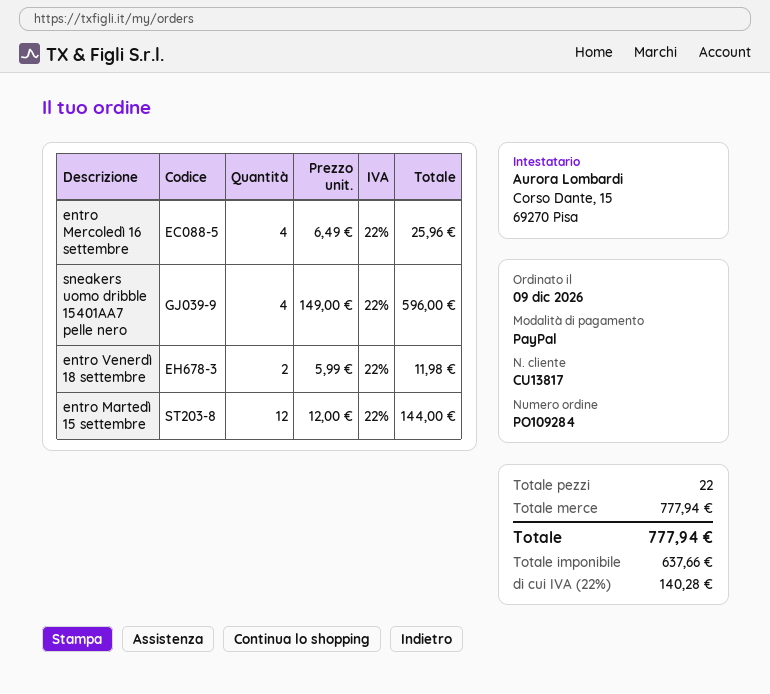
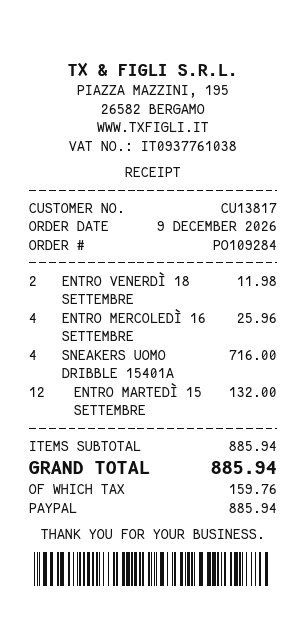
sneakers uomo dribble 15401AA7 pelle nero: 4 for 596.00 -> 4 for 716.00
entro Martedì 15 settembre: 12 for 144.00 -> 12 for 132.00
subtotal: 777.94 -> 885.94
tax: 140.28 -> 159.76
total: 777.94 -> 885.94

